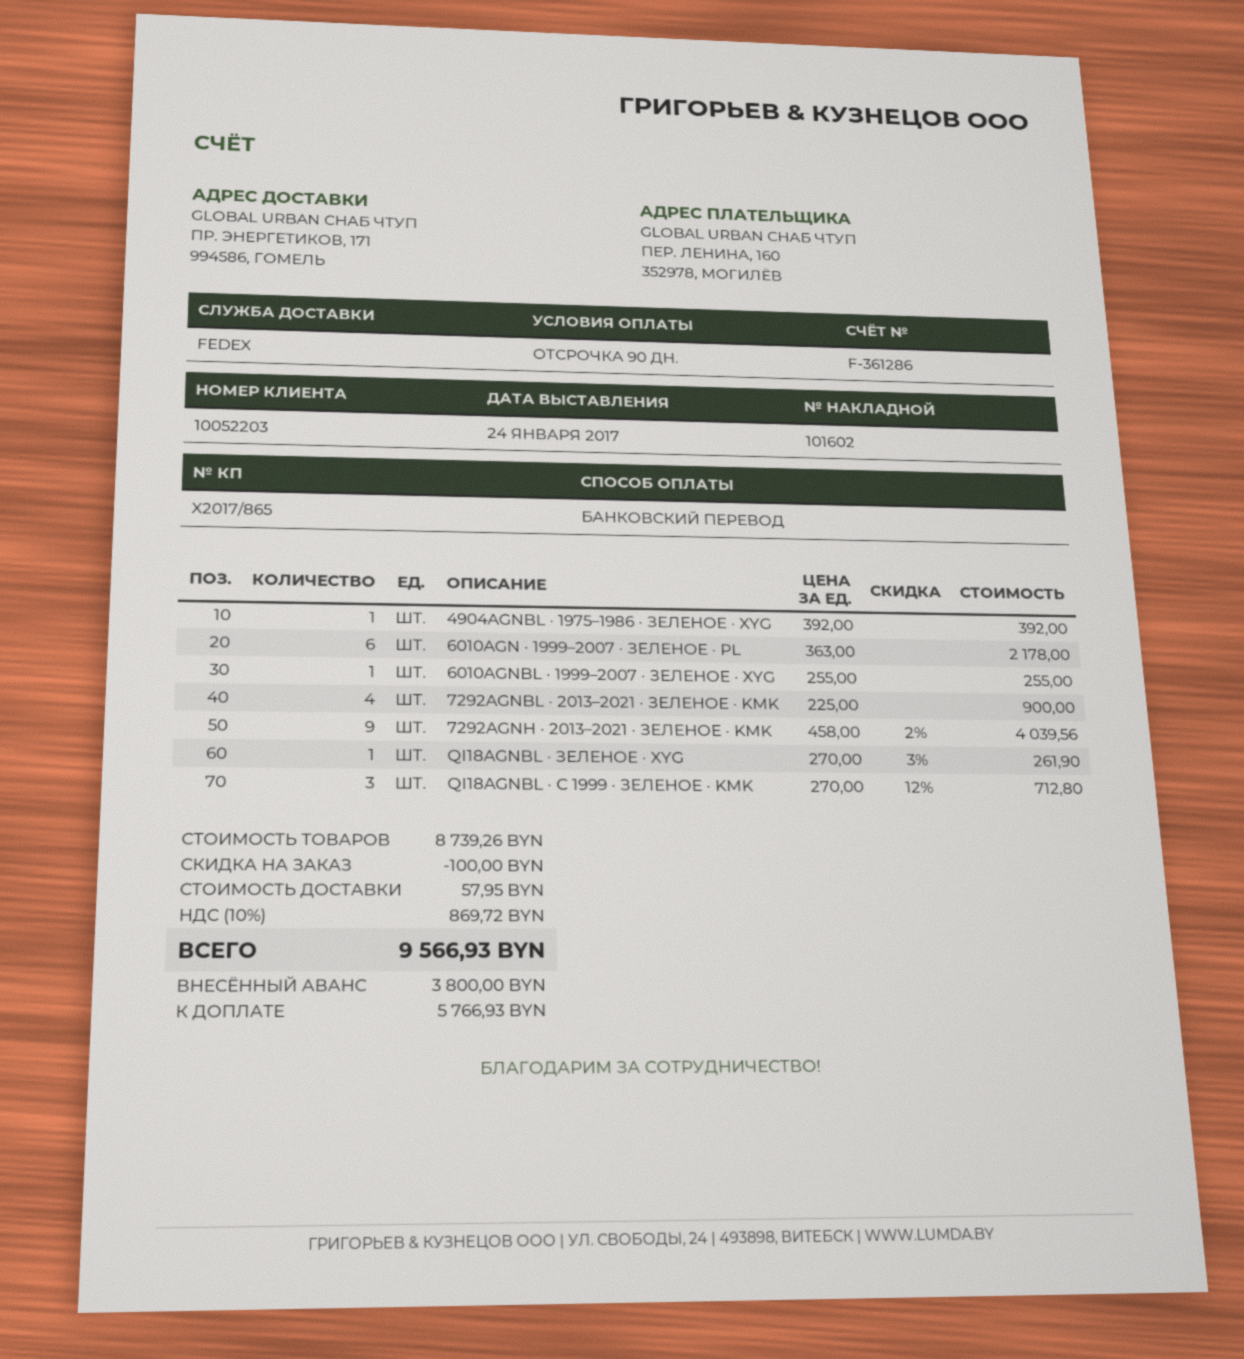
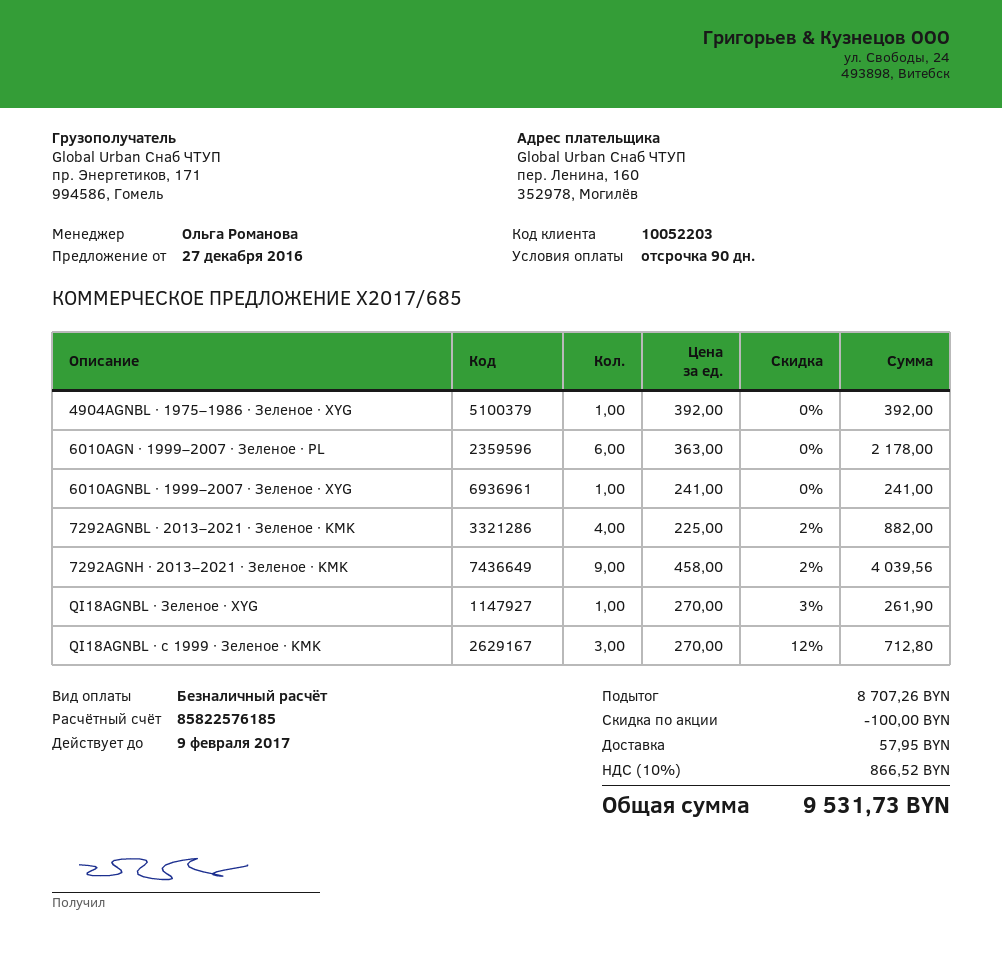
quote number: X2017/865 -> X2017/685
6010AGNBL · 1999–2007 · ЗЕЛЕНОЕ · XYG: 1 x 255.00 = 255.00 -> 1 x 241.00 = 241.00
7292AGNBL · 2013–2021 · ЗЕЛЕНОЕ · KMK: 4 x 225.00 = 900.00 -> 4 x 225.00 - 2% = 882.00
subtotal: 8739.26 -> 8707.26
tax: 10% = 869.72 -> 10% = 866.52
total: 9566.93 -> 9531.73

